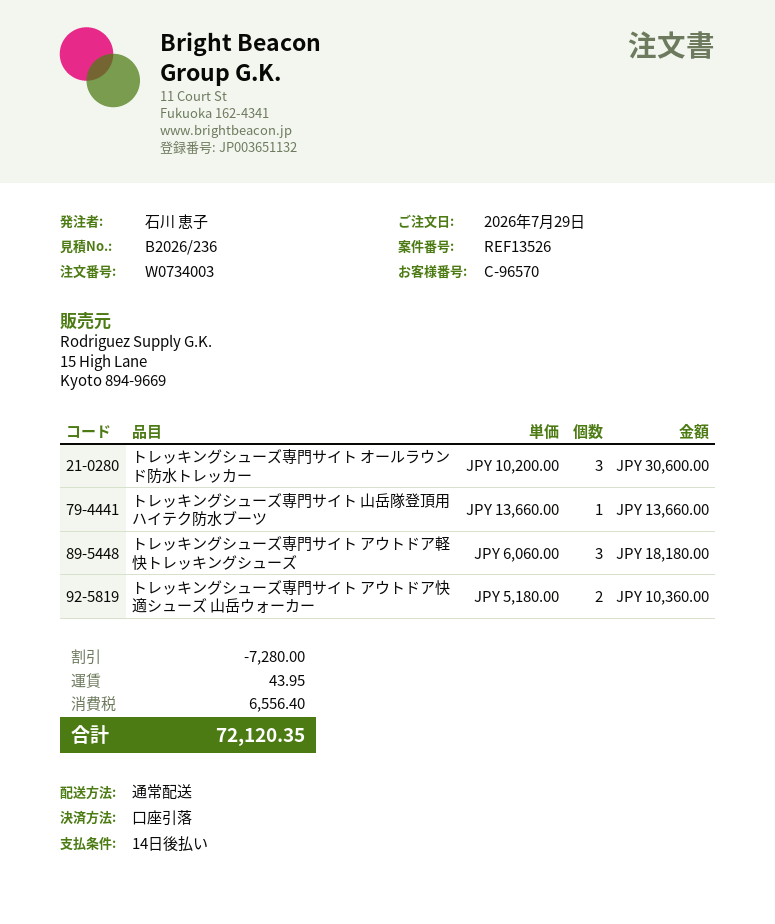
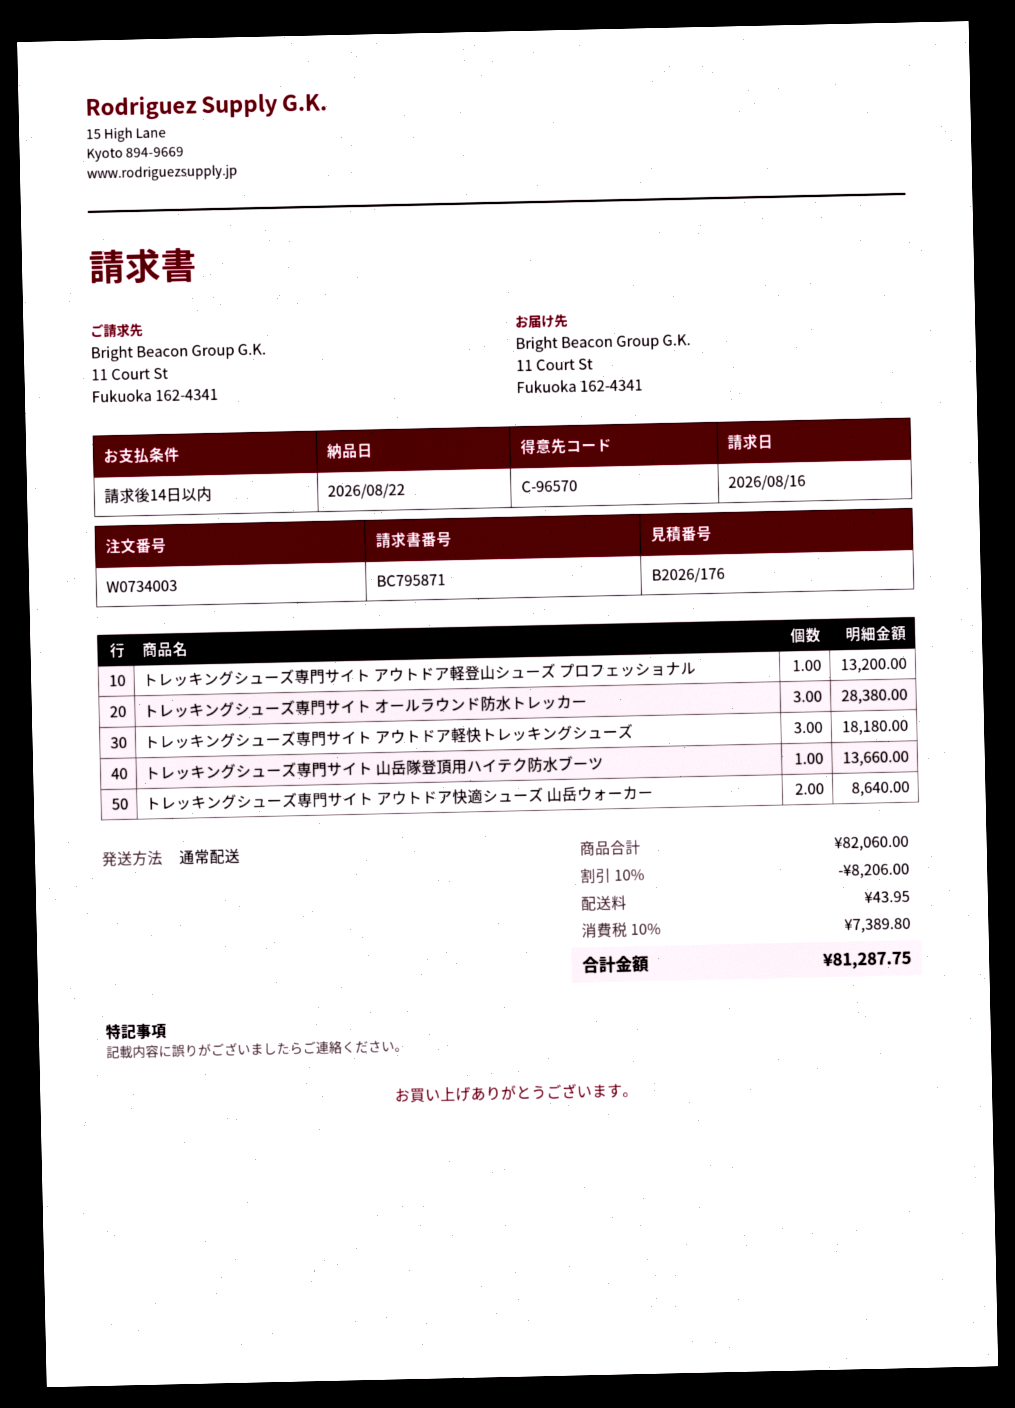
quote number: B2026/236 -> B2026/176
トレッキングシューズ専門サイト オールラウンド防水トレッカー: 3 for 30600.00 -> 3 for 28380.00
トレッキングシューズ専門サイト アウトドア快適シューズ 山岳ウォーカー: 2 for 10360.00 -> 2 for 8640.00
トレッキングシューズ専門サイト アウトドア軽登山シューズ プロフェッショナル: none -> 1 for 13200.00
discount: 7280.00 -> 8206.00
tax: 6556.40 -> 7389.80
total: 72120.35 -> 81287.75

